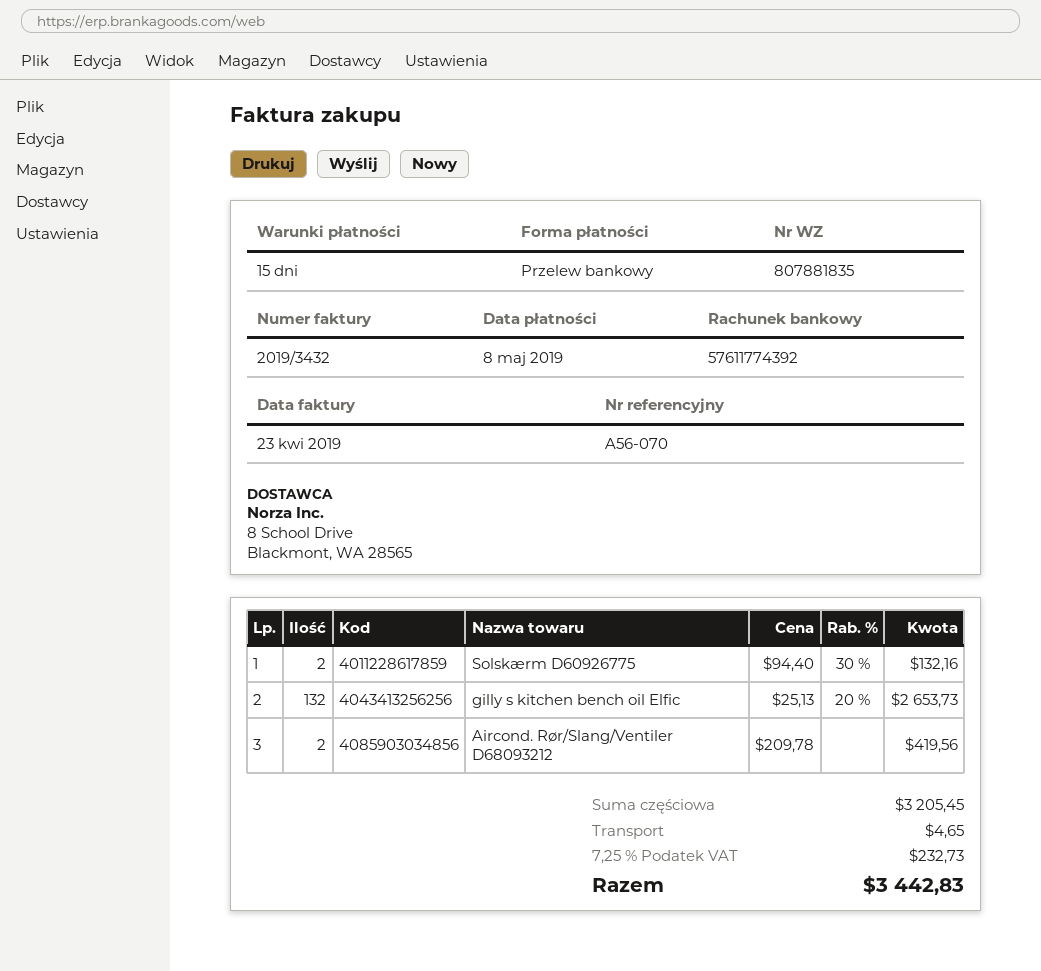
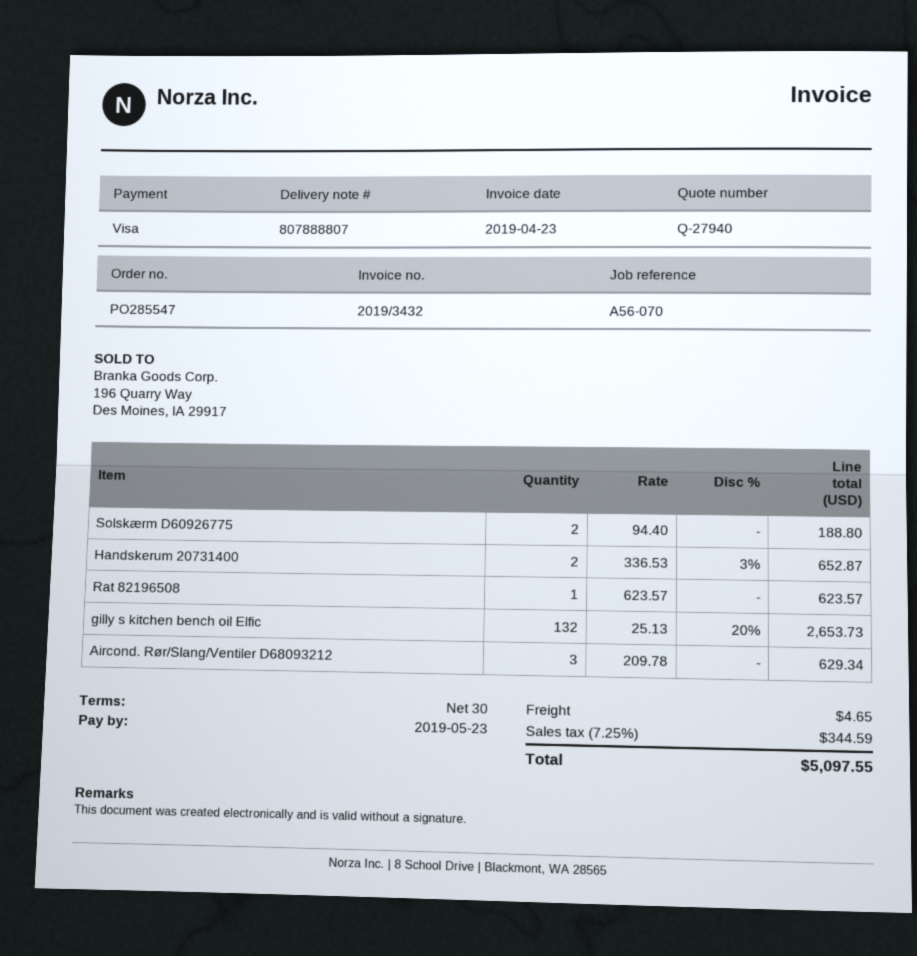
delivery note number: 807881835 -> 807888807
payment terms: 15 days -> 30 days
due date: 2019-05-08 -> 2019-05-23
payment method: bank transfer -> Visa
Solskærm D60926775: 2 x 94.40 - 30% = 132.16 -> 2 x 94.40 = 188.80
Aircond. Rør/Slang/Ventiler D68093212: 2 x 209.78 = 419.56 -> 3 x 209.78 = 629.34
Handskerum 20731400: none -> 2 x 336.53 - 3% = 652.87
Rat 82196508: none -> 1 x 623.57 = 623.57
tax: 7.25% = 232.73 -> 7.25% = 344.59
total: 3442.83 -> 5097.55

